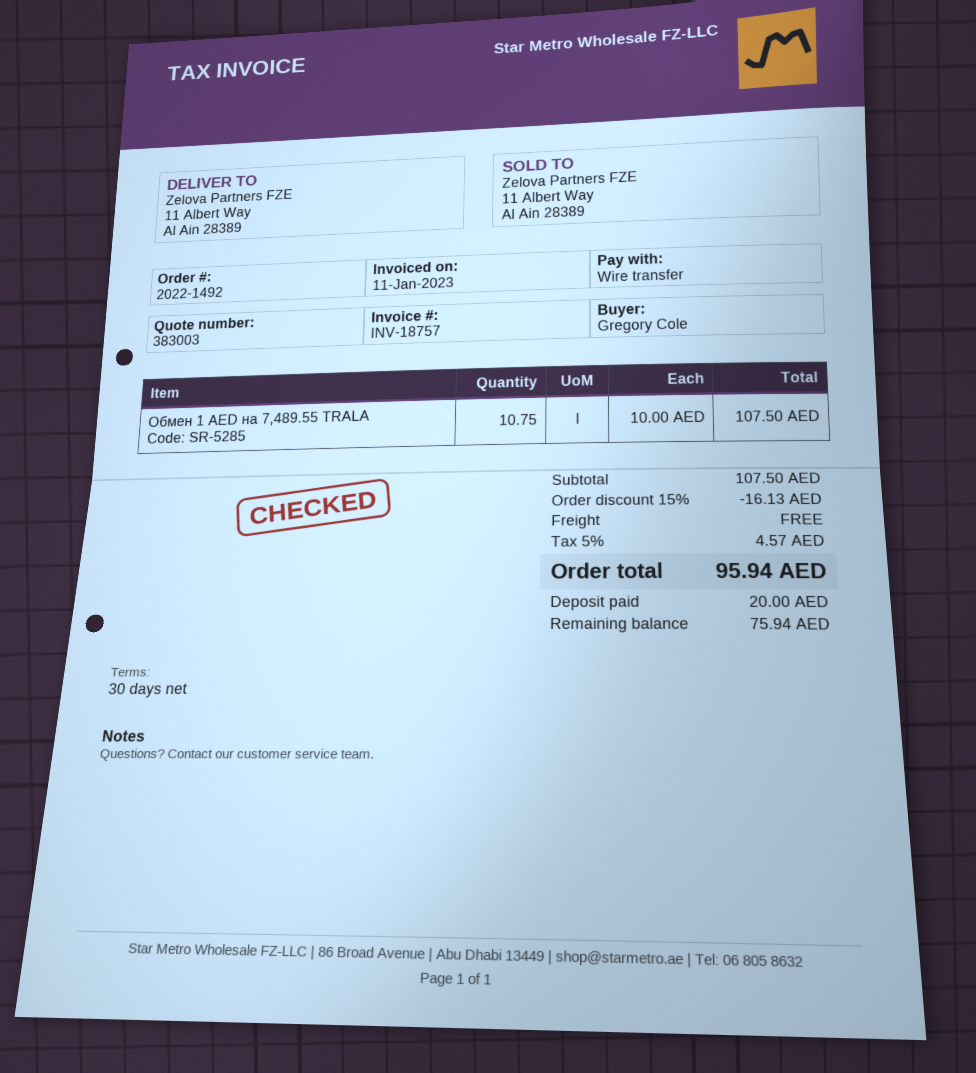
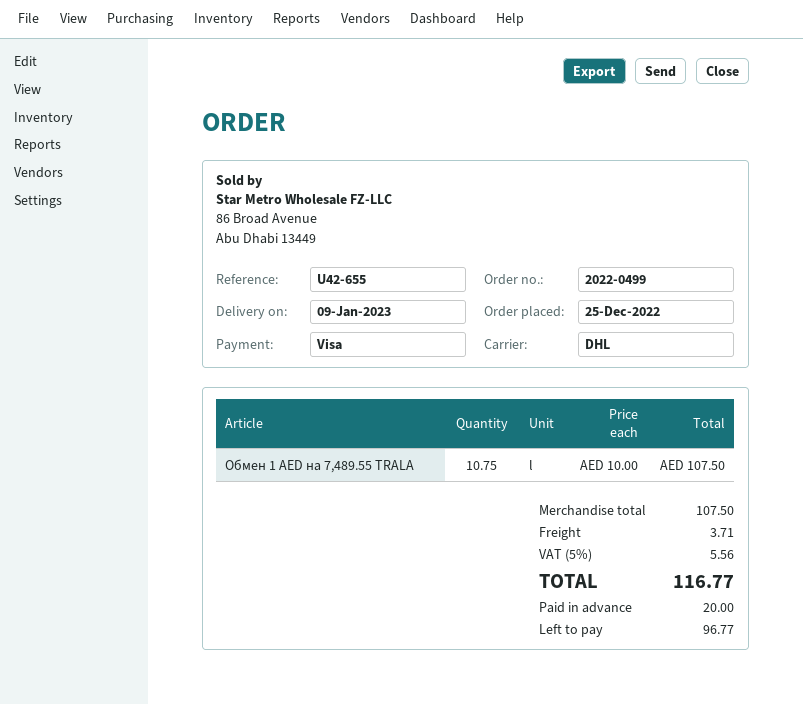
order number: 2022-1492 -> 2022-0499
payment method: bank transfer -> Visa
discount: 15% = 16.13 -> none
shipping: 0.00 -> 3.71
tax: 5% = 4.57 -> 5% = 5.56
total: 95.94 -> 116.77
balance: 75.94 -> 96.77

